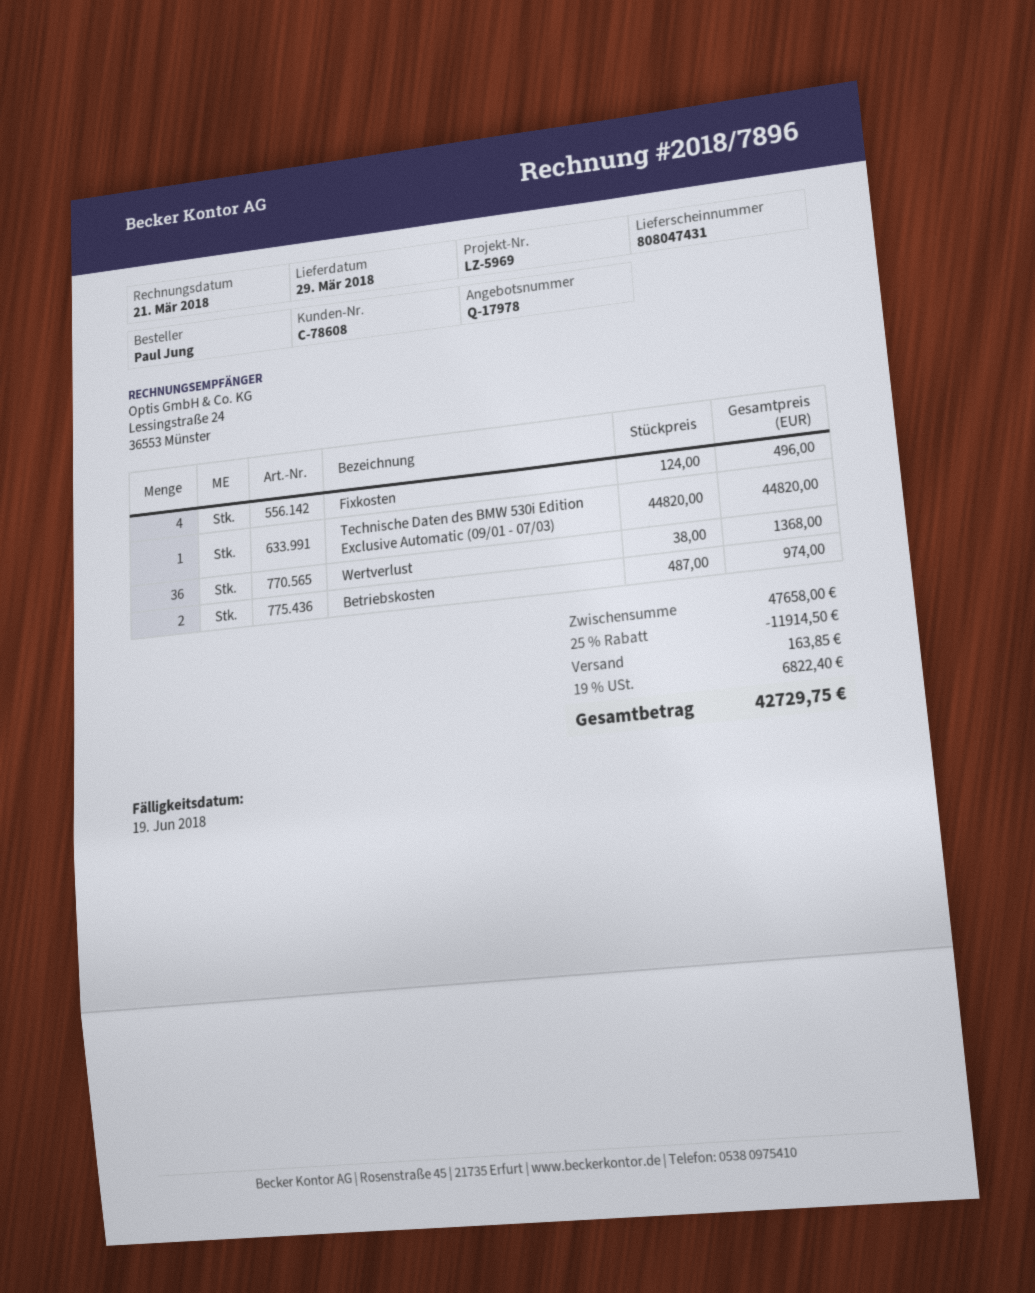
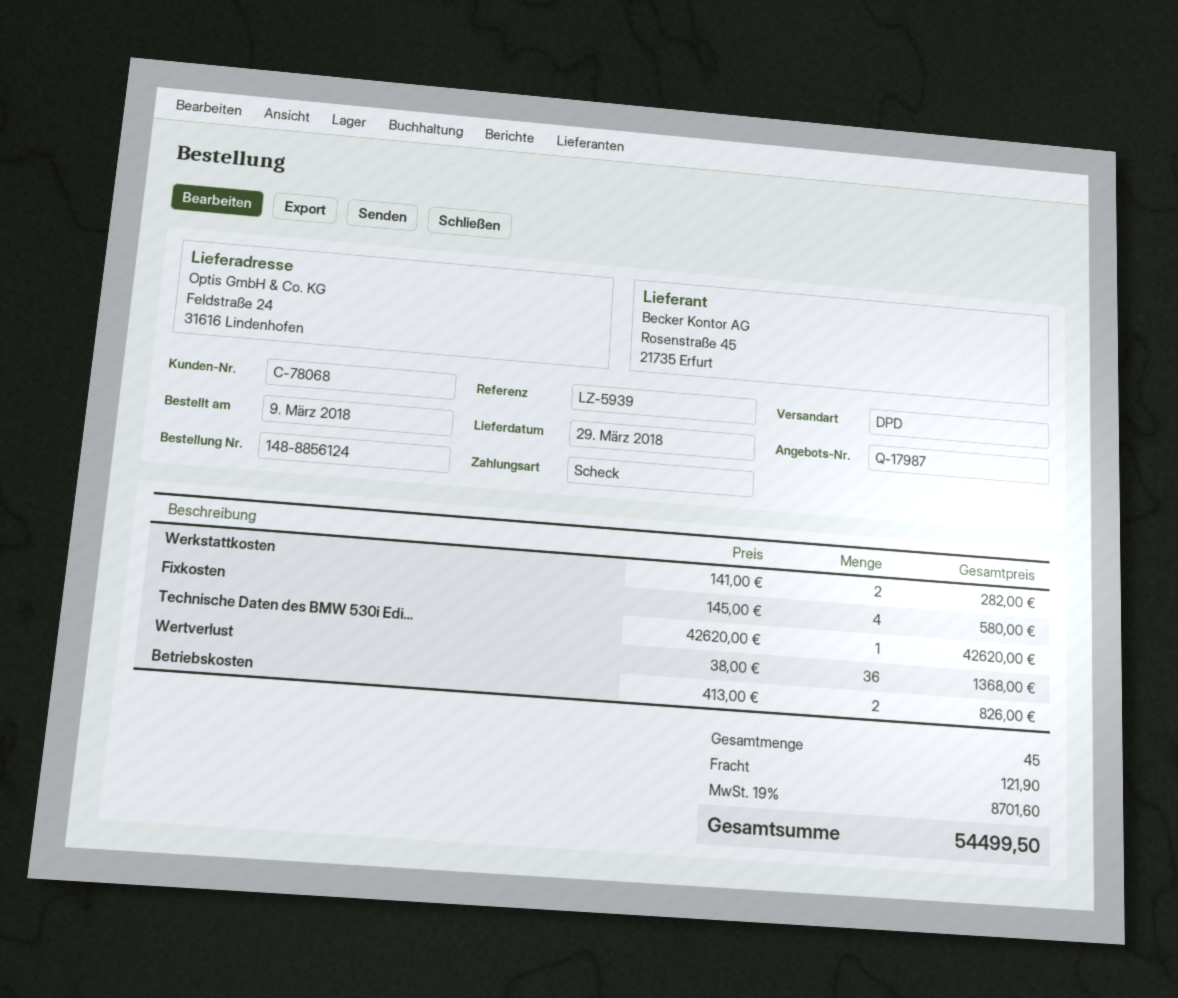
quote number: Q-17978 -> Q-17987
customer number: C-78608 -> C-78068
reference: LZ-5969 -> LZ-5939
Fixkosten: 4 x 124.00 = 496.00 -> 4 x 145.00 = 580.00
Technische Daten des BMW 530i Edition Exclusive Automatic (09/01 - 07/03): 1 x 44820.00 = 44820.00 -> 1 x 42620.00 = 42620.00
Betriebskosten: 2 x 487.00 = 974.00 -> 2 x 413.00 = 826.00
Werkstattkosten: none -> 2 x 141.00 = 282.00
discount: 25% = 11914.50 -> none
shipping: 163.85 -> 121.90
tax: 19% = 6822.40 -> 19% = 8701.60
total: 42729.75 -> 54499.50

